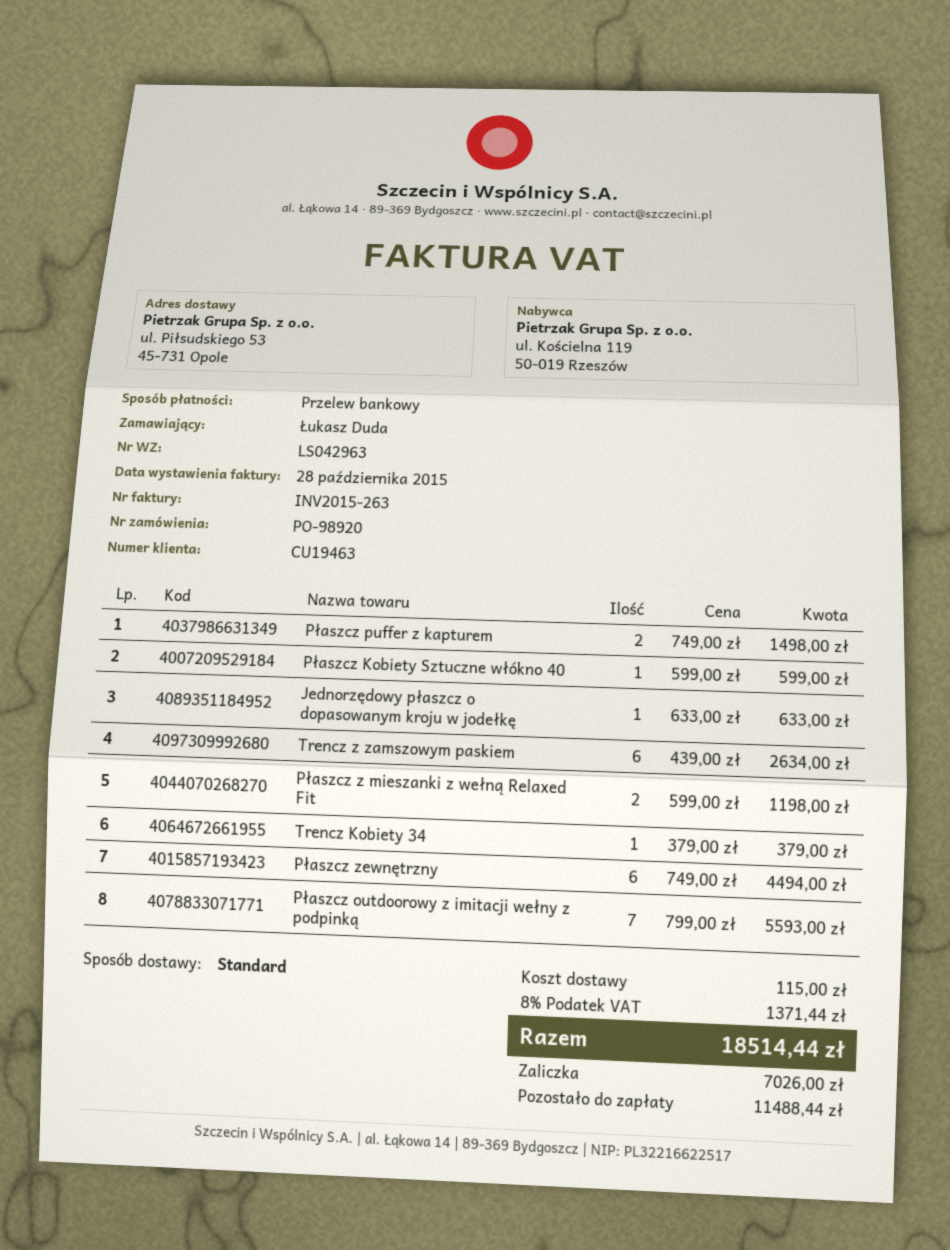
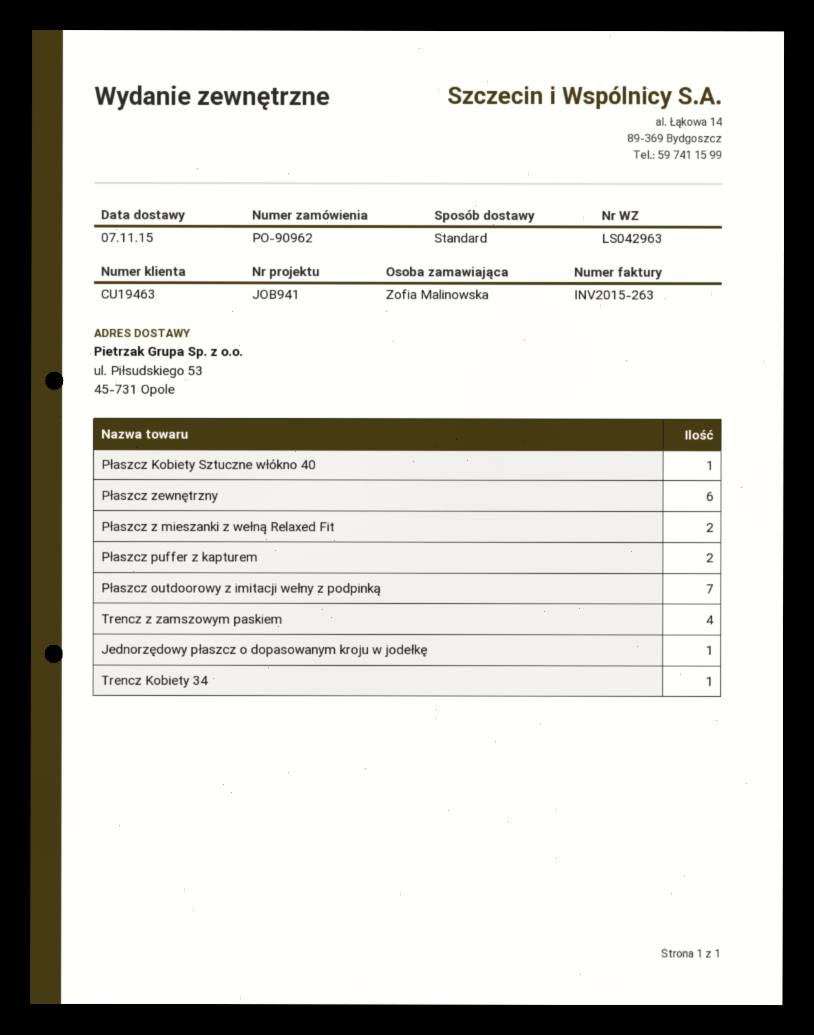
order number: PO-98920 -> PO-90962
ordered by: Łukasz Duda -> Zofia Malinowska
Trencz z zamszowym paskiem: 6 -> 4

